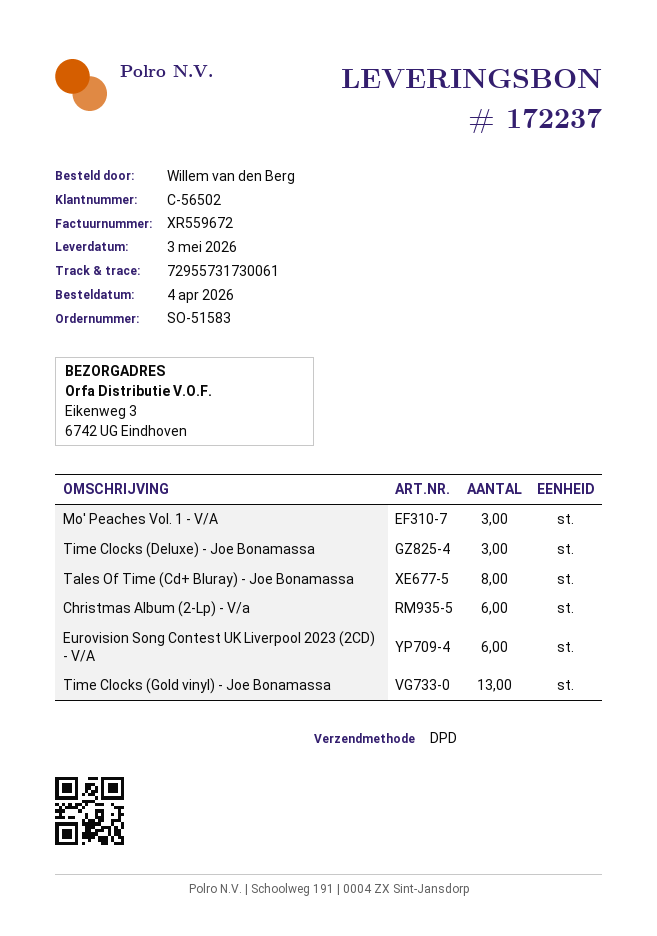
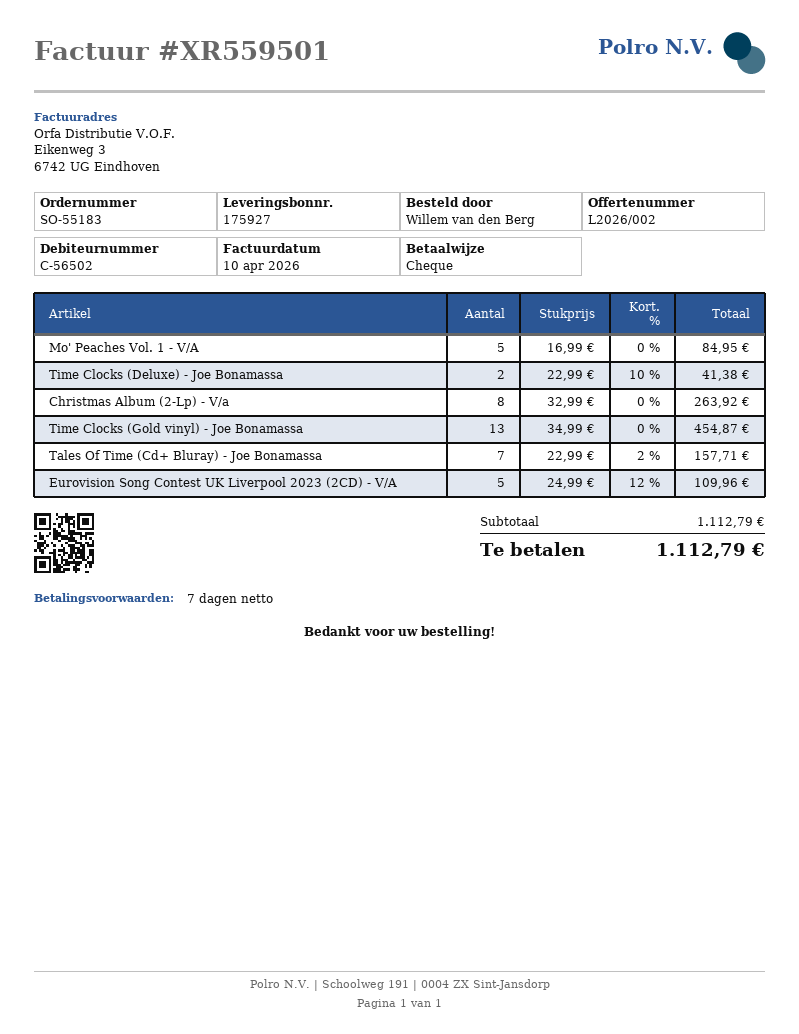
order number: SO-51583 -> SO-55183
delivery note number: 172237 -> 175927
invoice number: XR559672 -> XR559501
Mo' Peaches Vol. 1 - V/A: 3 -> 5
Time Clocks (Deluxe) - Joe Bonamassa: 3 -> 2
Tales Of Time (Cd+ Bluray) - Joe Bonamassa: 8 -> 7
Christmas Album (2-Lp) - V/a: 6 -> 8
Eurovision Song Contest UK Liverpool 2023 (2CD) - V/A: 6 -> 5

